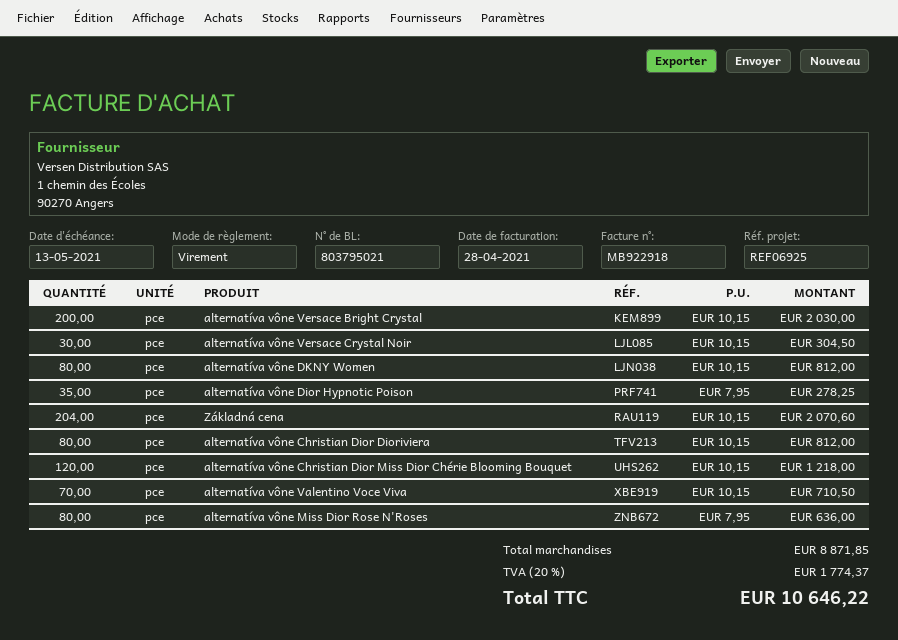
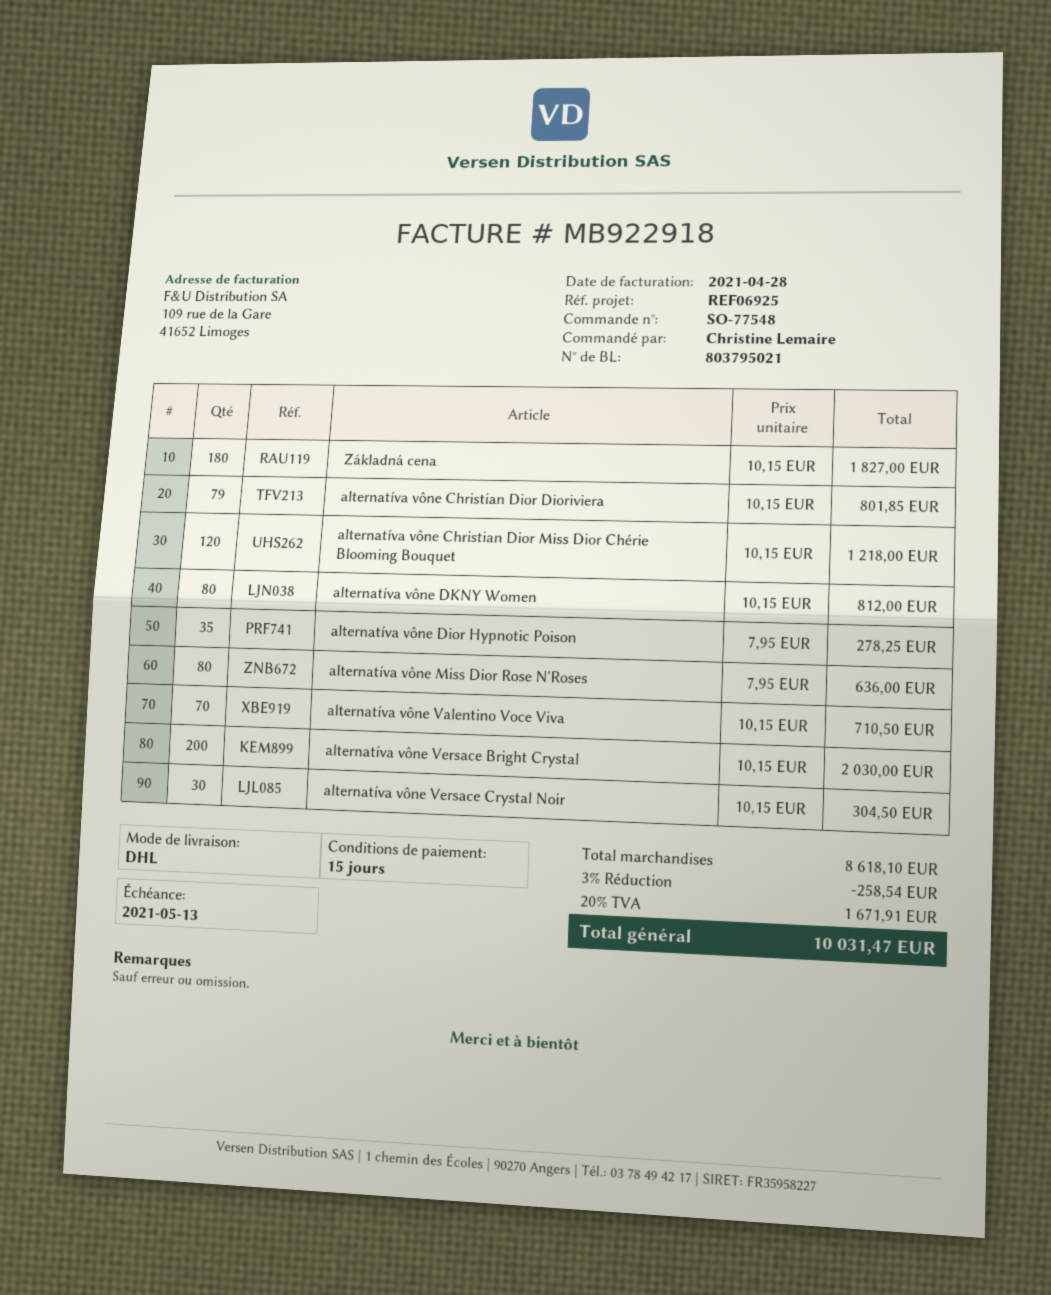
Základná cena: 204 x 10.15 = 2070.60 -> 180 x 10.15 = 1827.00
alternatíva vône Christian Dior Dioriviera: 80 x 10.15 = 812.00 -> 79 x 10.15 = 801.85
subtotal: 8871.85 -> 8618.10
discount: none -> 3% = 258.54
tax: 20% = 1774.37 -> 20% = 1671.91
total: 10646.22 -> 10031.47

